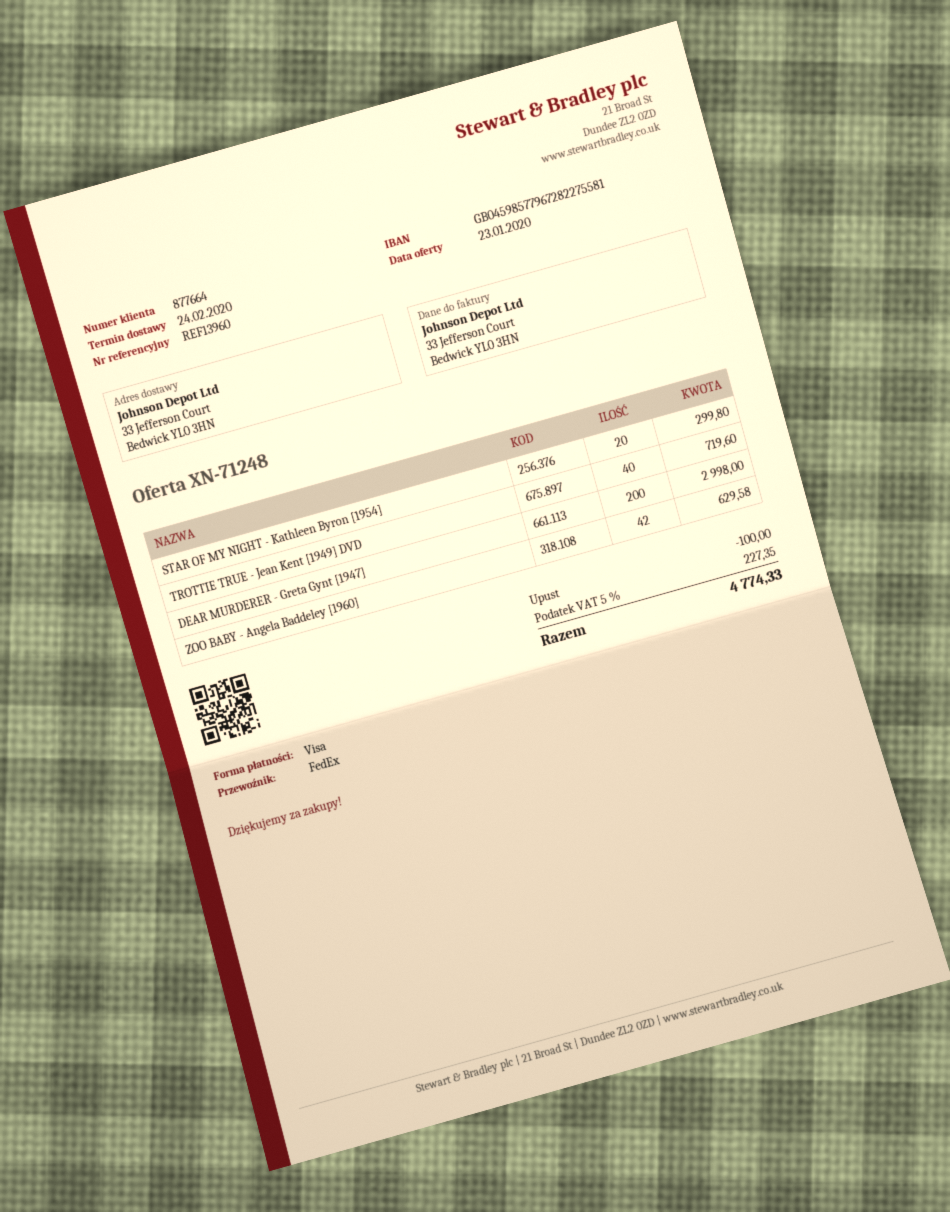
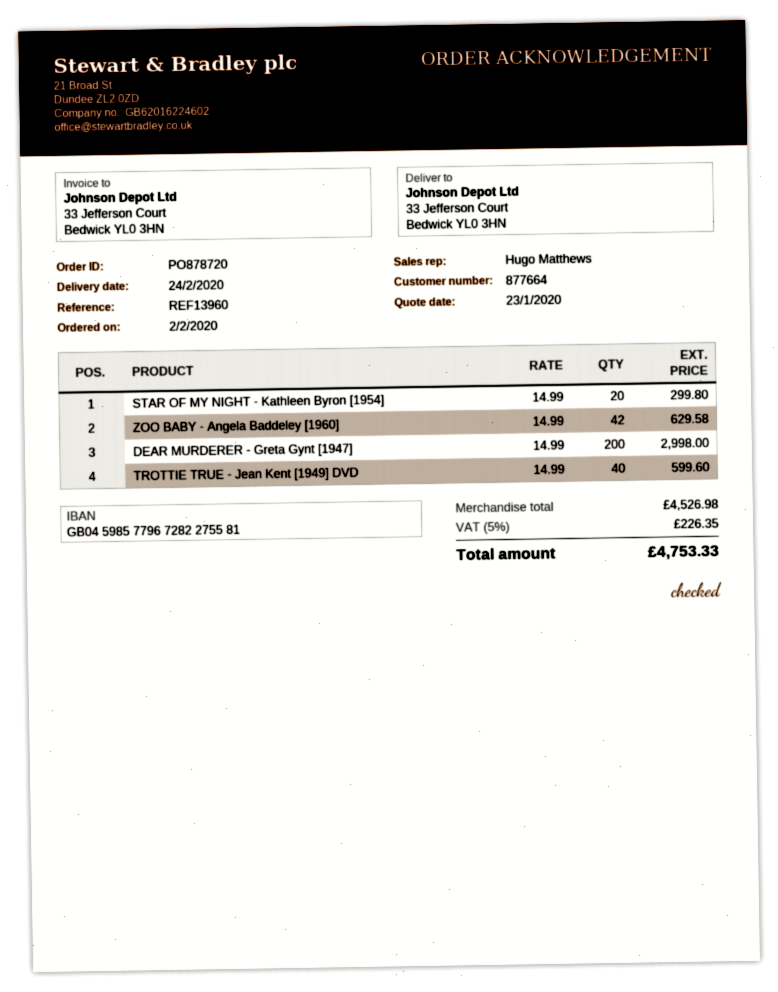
TROTTIE TRUE - Jean Kent [1949] DVD: 40 for 719.60 -> 40 for 599.60
discount: 100.00 -> none
tax: 5% = 227.35 -> 5% = 226.35
total: 4774.33 -> 4753.33

